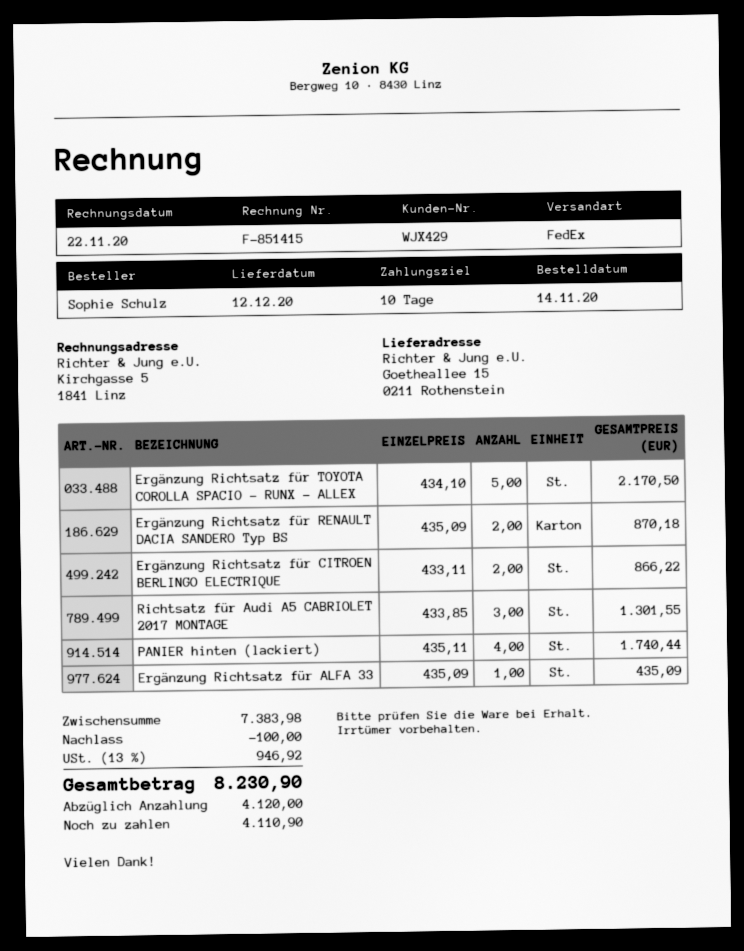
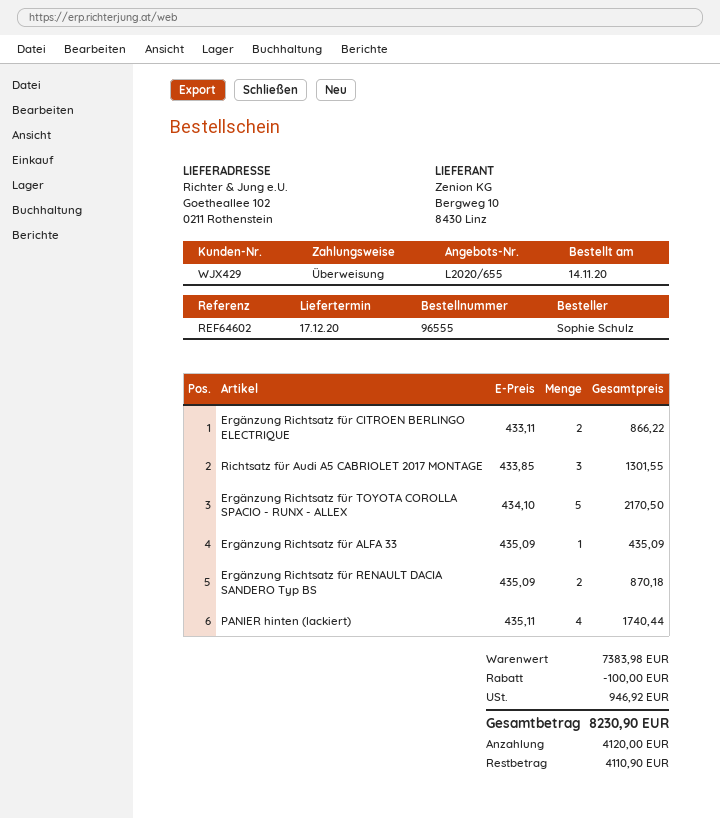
delivery date: 2020-12-12 -> 2020-12-17
ship to: Goetheallee 15, 0211 Rothenstein -> Goetheallee 102, 0211 Rothenstein

